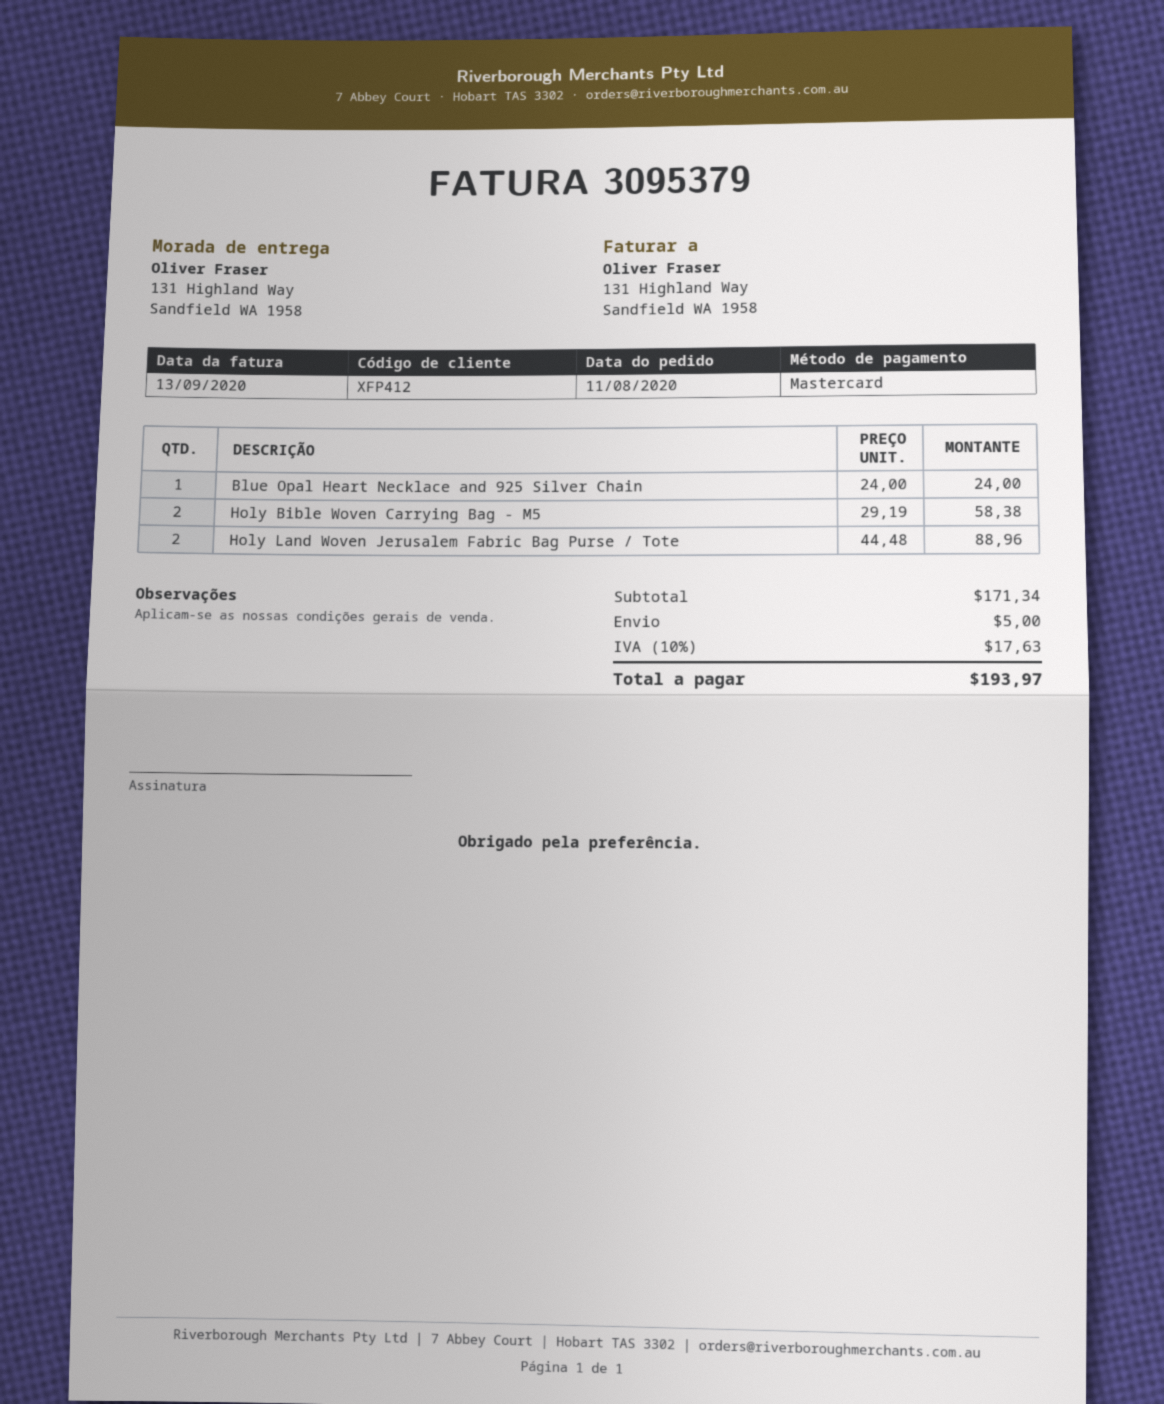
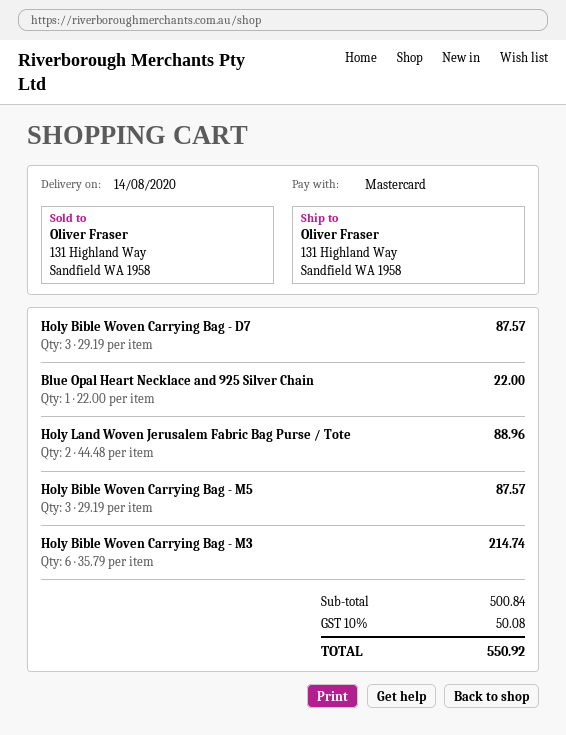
Blue Opal Heart Necklace and 925 Silver Chain: 1 x 24.00 = 24.00 -> 1 x 22.00 = 22.00
Holy Bible Woven Carrying Bag - M5: 2 x 29.19 = 58.38 -> 3 x 29.19 = 87.57
Holy Bible Woven Carrying Bag - D7: none -> 3 x 29.19 = 87.57
Holy Bible Woven Carrying Bag - M3: none -> 6 x 35.79 = 214.74
subtotal: 171.34 -> 500.84
shipping: 5.00 -> none
tax: 10% = 17.63 -> 10% = 50.08
total: 193.97 -> 550.92

